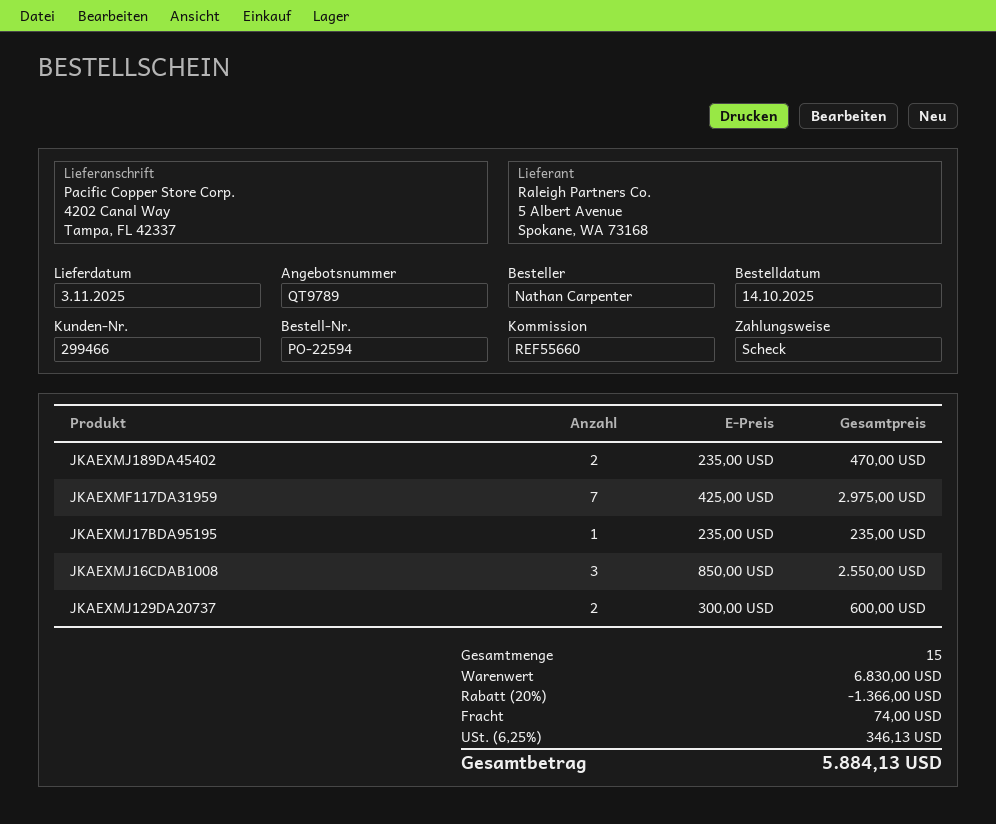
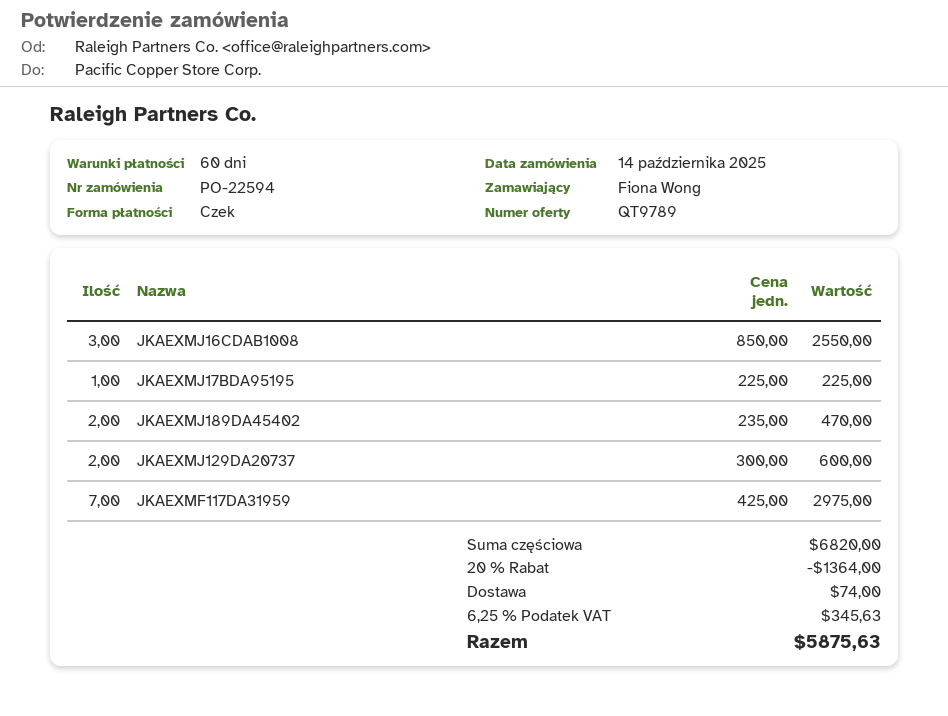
ordered by: Nathan Carpenter -> Fiona Wong
JKAEXMJ17BDA95195: 1 x 235.00 = 235.00 -> 1 x 225.00 = 225.00
subtotal: 6830.00 -> 6820.00
discount: 20% = 1366.00 -> 20% = 1364.00
tax: 6.25% = 346.13 -> 6.25% = 345.63
total: 5884.13 -> 5875.63

